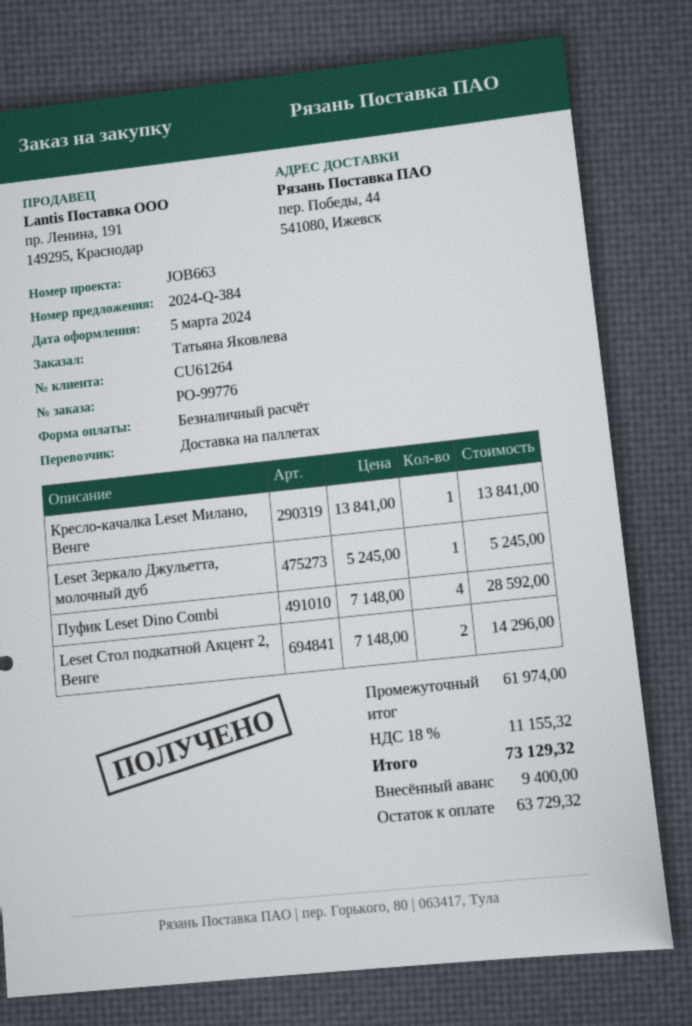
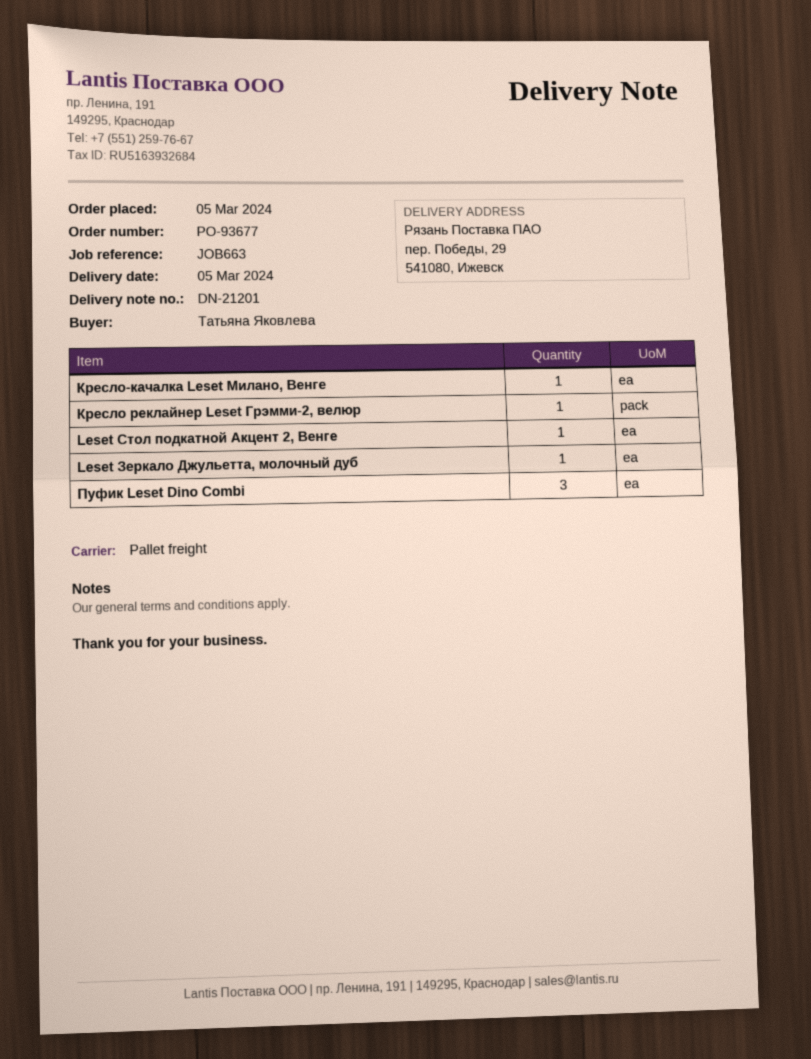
order number: PO-99776 -> PO-93677
ship to: пер. Победы, 44, 541080, Ижевск -> пер. Победы, 29, 541080, Ижевск
Пуфик Leset Dino Combi: 4 -> 3
Leset Стол подкатной Акцент 2, Венге: 2 -> 1
Кресло реклайнер Leset Грэмми-2, велюр: none -> 1

